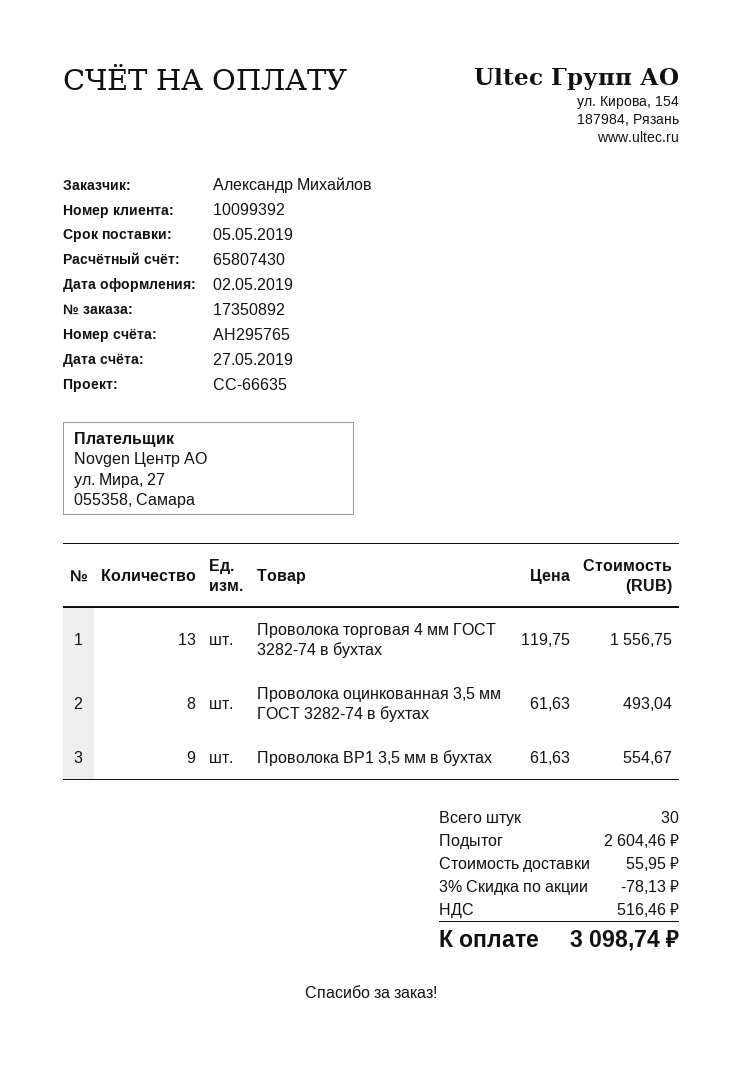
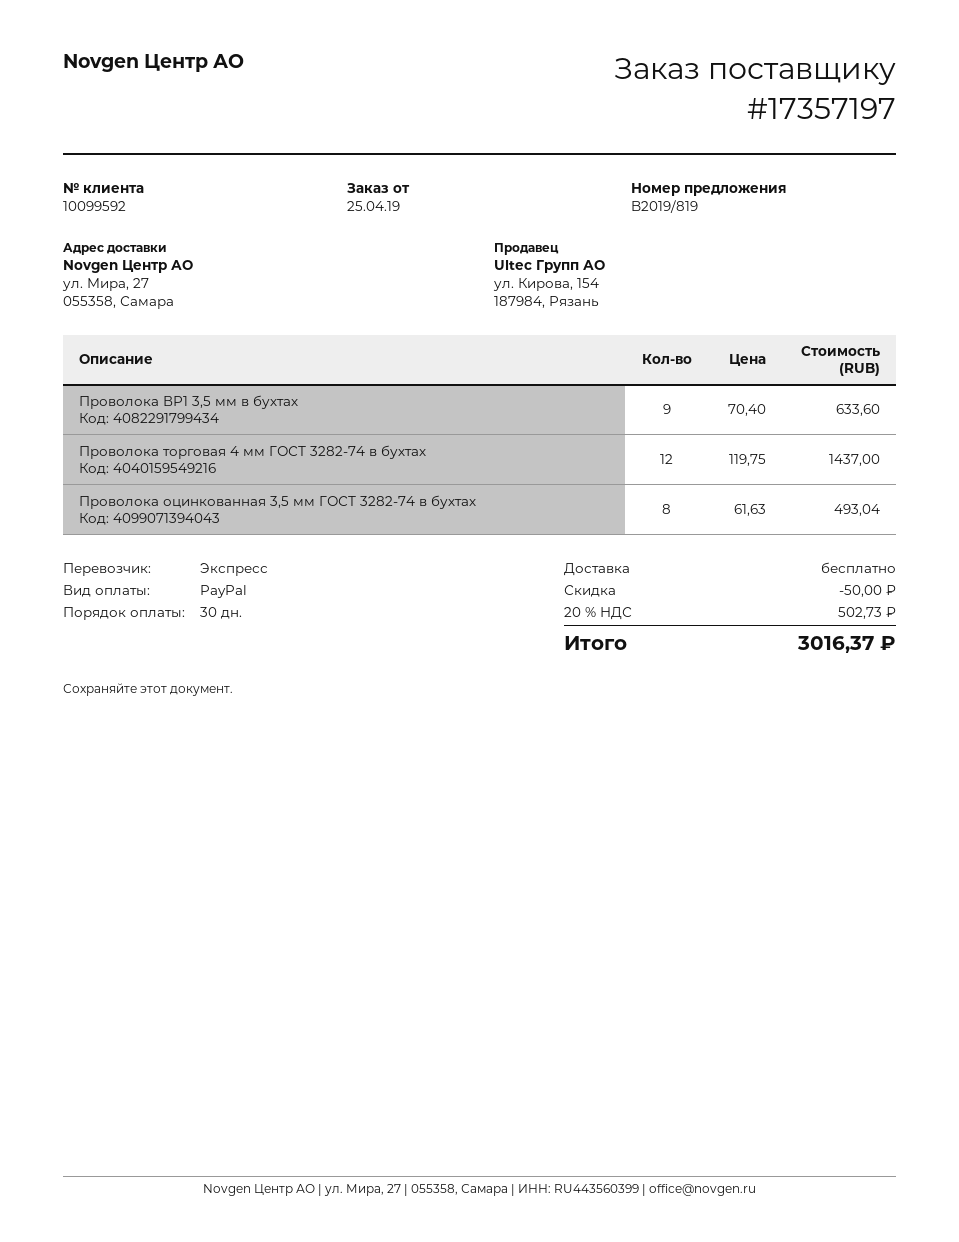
order number: 17350892 -> 17357197
order date: 2019-05-02 -> 2019-04-25
customer number: 10099392 -> 10099592
Проволока торговая 4 мм ГОСТ 3282-74 в бухтах: 13 x 119.75 = 1556.75 -> 12 x 119.75 = 1437.00
Проволока ВР1 3,5 мм в бухтах: 9 x 61.63 = 554.67 -> 9 x 70.40 = 633.60
discount: 78.13 -> 50.00
shipping: 55.95 -> 0.00
tax: 516.46 -> 502.73
total: 3098.74 -> 3016.37

